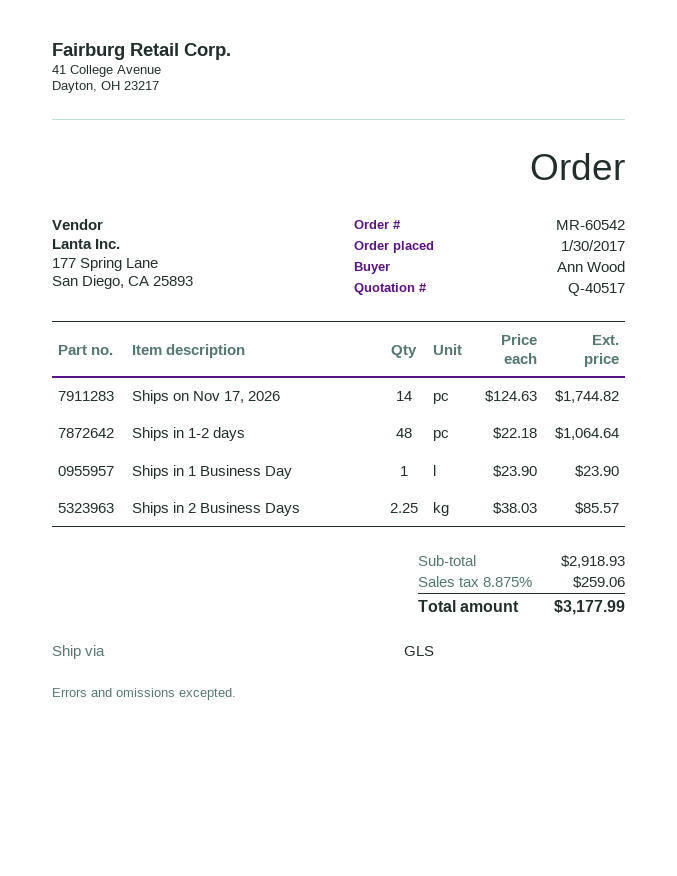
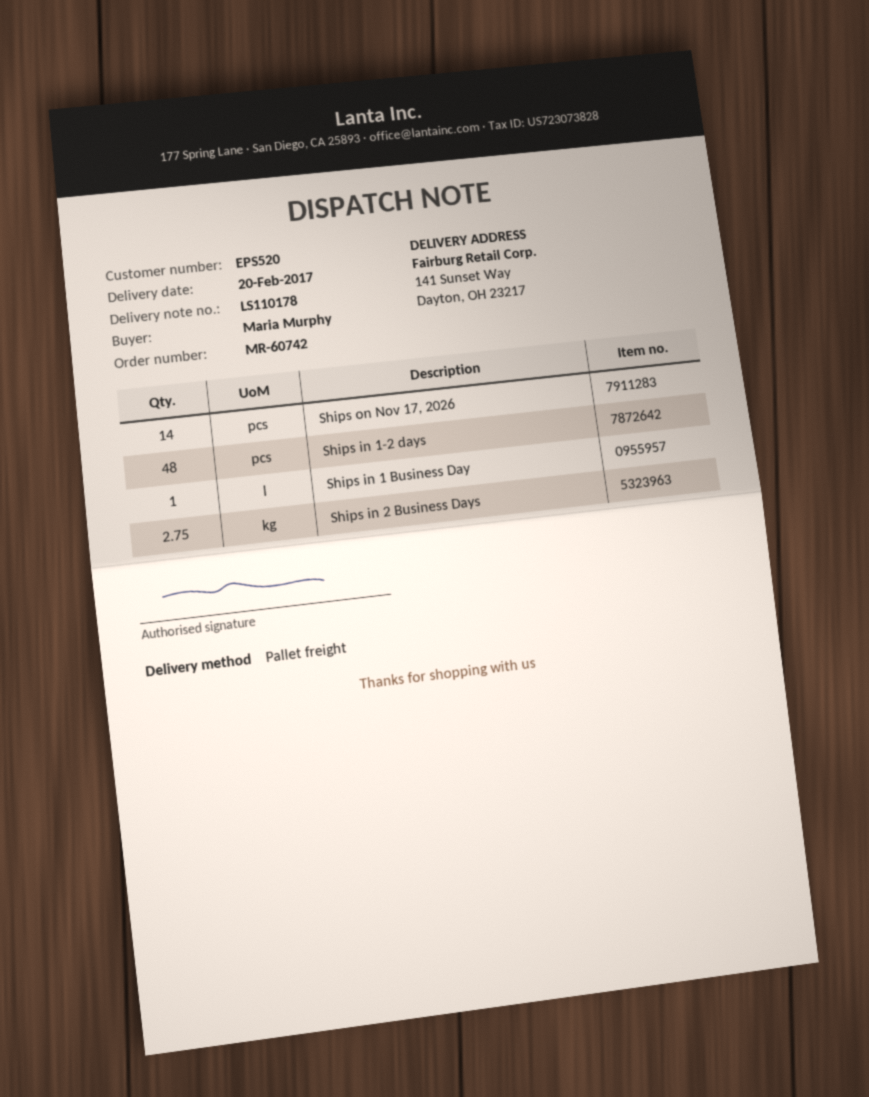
order number: MR-60542 -> MR-60742
ordered by: Ann Wood -> Maria Murphy
shipping method: GLS -> pallet freight
Ships in 2 Business Days: 2.25 -> 2.75

